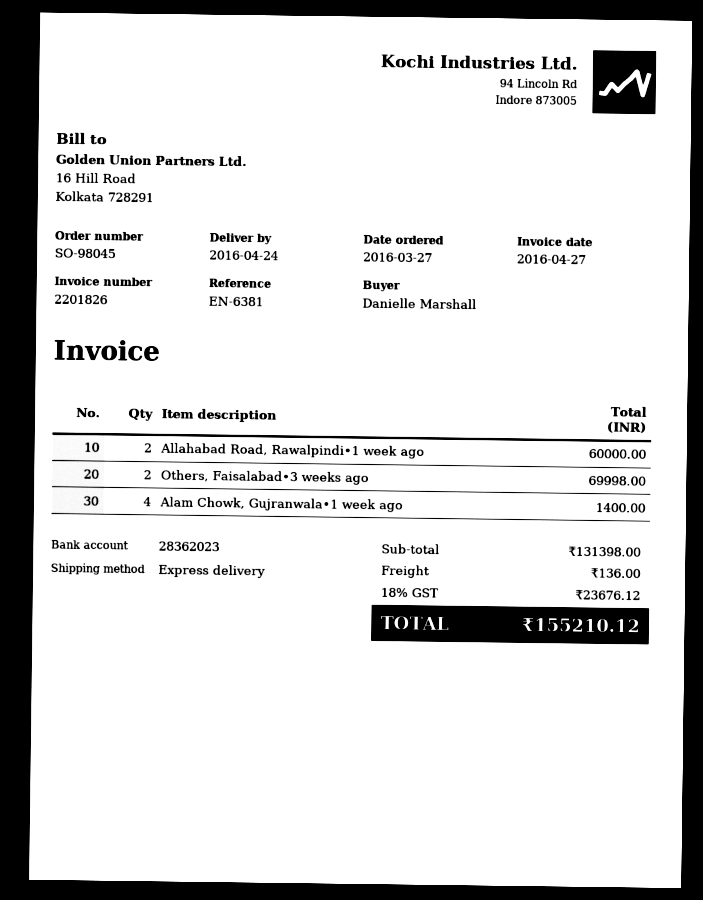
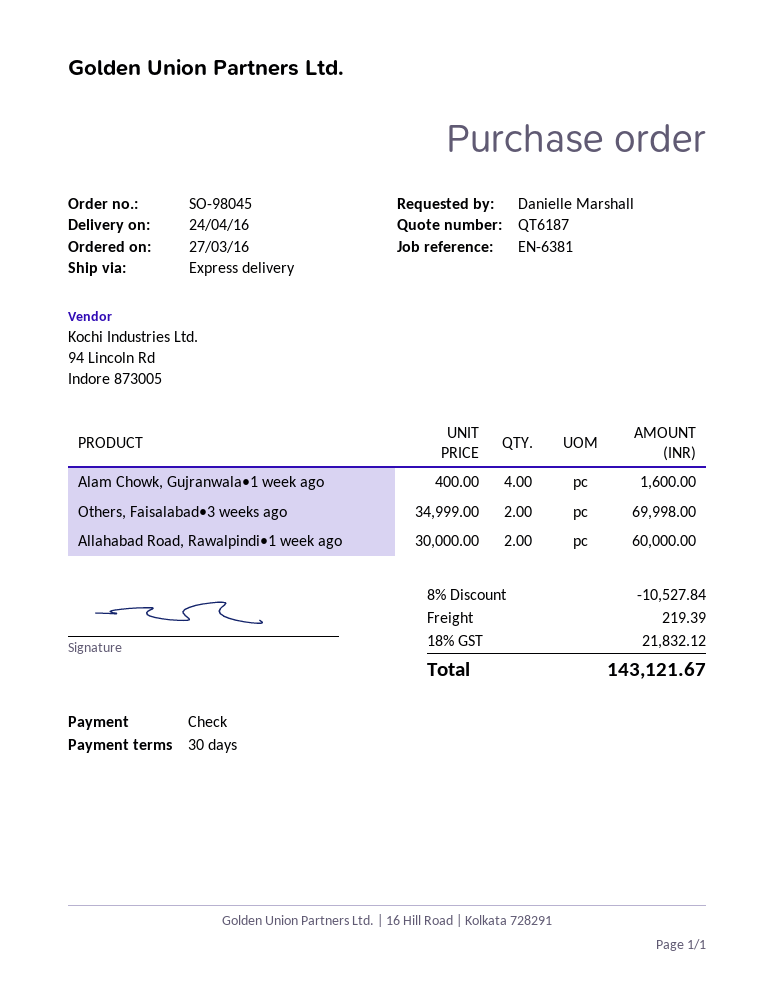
Alam Chowk, Gujranwala•1 week ago: 4 for 1400.00 -> 4 for 1600.00
discount: none -> 8% = 10527.84
shipping: 136.00 -> 219.39
tax: 18% = 23676.12 -> 18% = 21832.12
total: 155210.12 -> 143121.67

